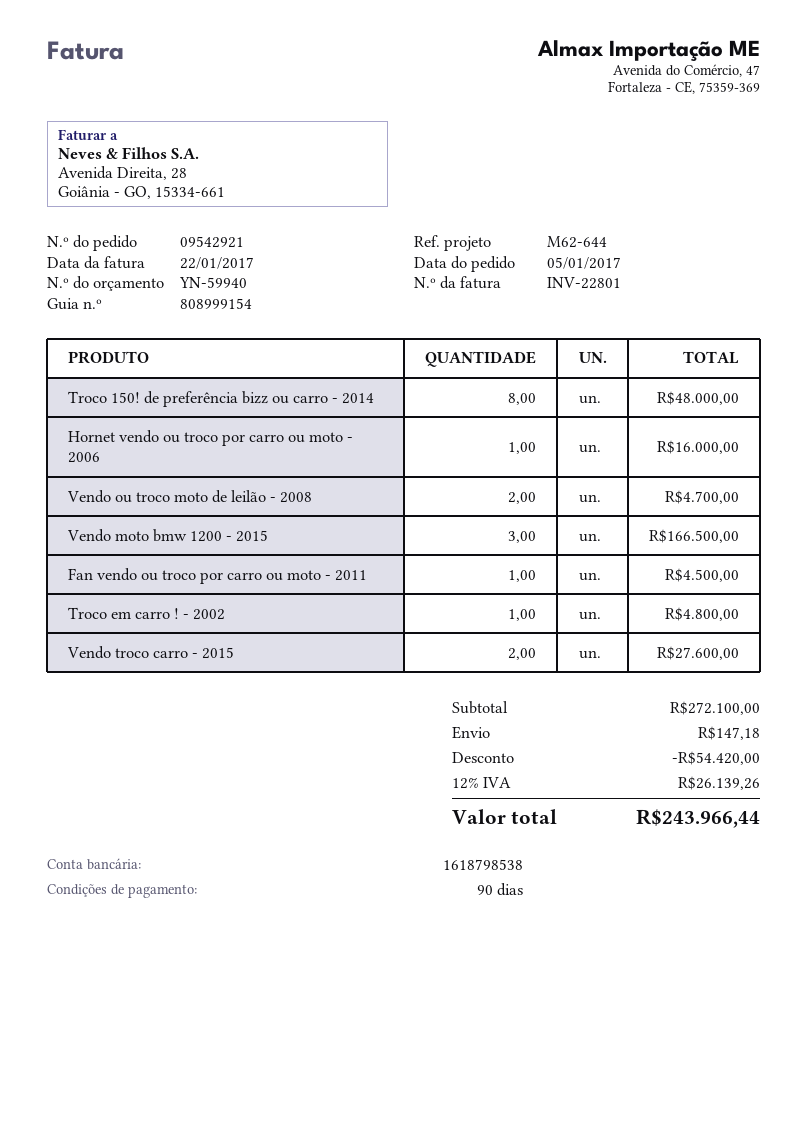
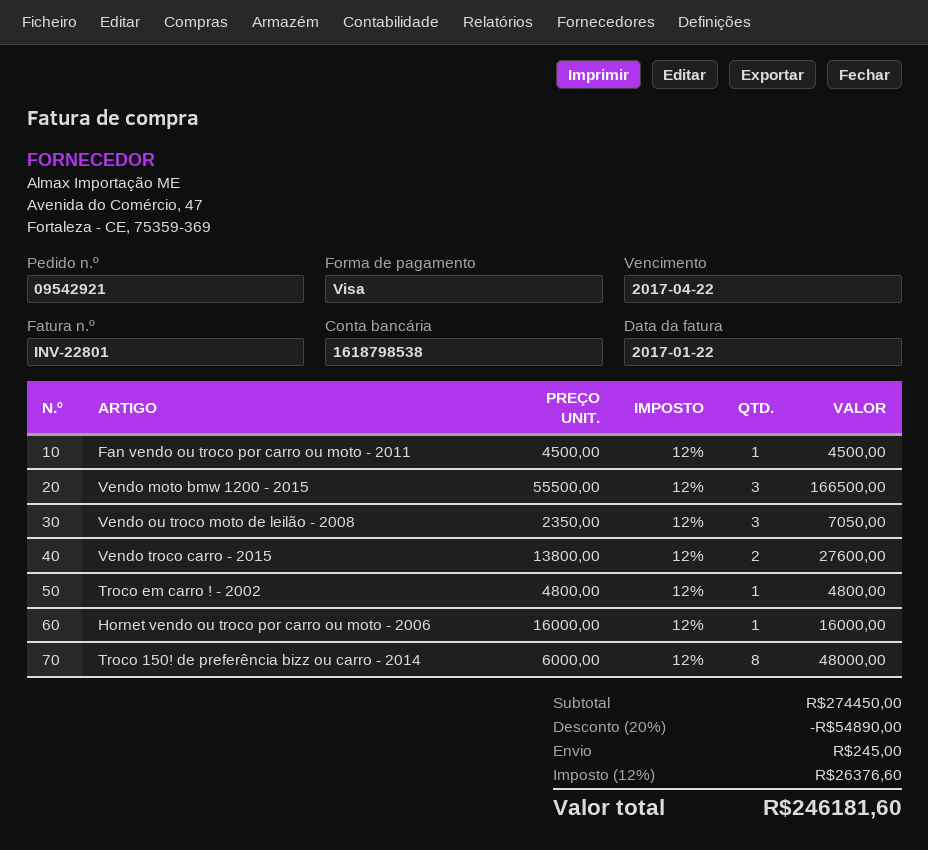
Vendo ou troco moto de leilão - 2008: 2 for 4700.00 -> 3 for 7050.00
subtotal: 272100.00 -> 274450.00
discount: 54420.00 -> 54890.00
shipping: 147.18 -> 245.00
tax: 12% = 26139.26 -> 12% = 26376.60
total: 243966.44 -> 246181.60

